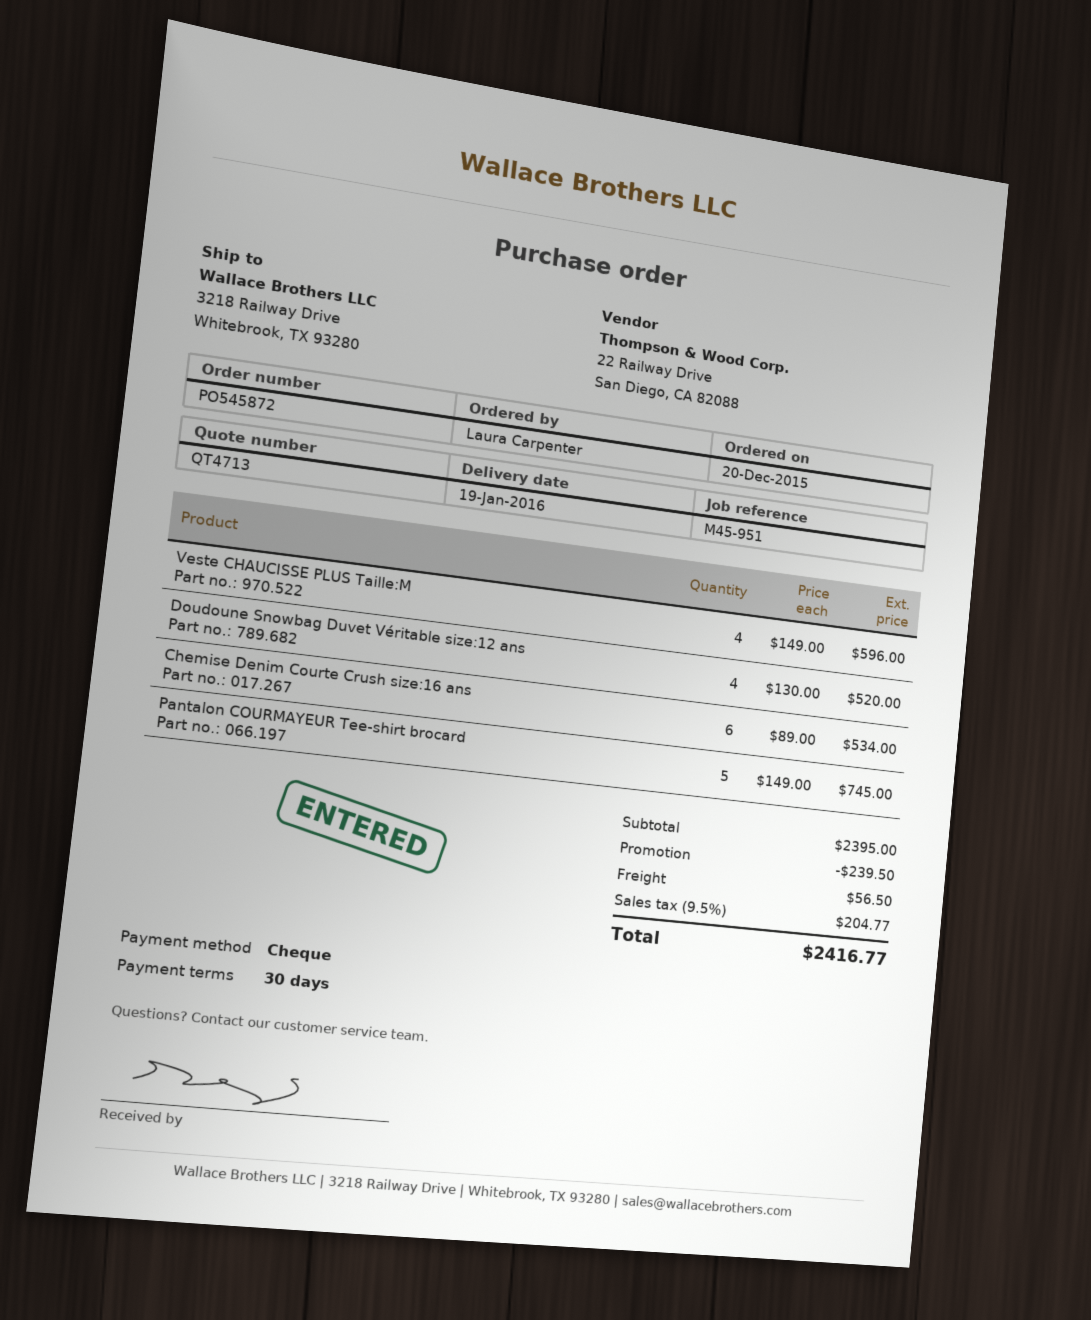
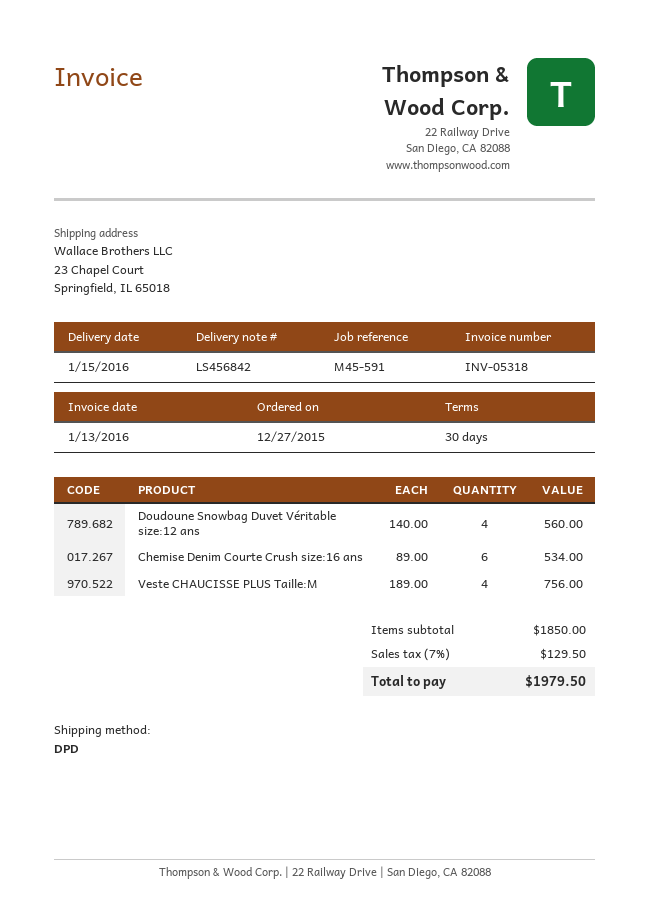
order date: 2015-12-20 -> 2015-12-27
delivery date: 2016-01-19 -> 2016-01-15
reference: M45-951 -> M45-591
ship to: 3218 Railway Drive, Whitebrook, TX 93280 -> 23 Chapel Court, Springfield, IL 65018
Veste CHAUCISSE PLUS Taille:M: 4 x 149.00 = 596.00 -> 4 x 189.00 = 756.00
Doudoune Snowbag Duvet Véritable size:12 ans: 4 x 130.00 = 520.00 -> 4 x 140.00 = 560.00
Pantalon COURMAYEUR Tee-shirt brocard: 5 x 149.00 = 745.00 -> none
subtotal: 2395.00 -> 1850.00
discount: 239.50 -> none
shipping: 56.50 -> none
tax: 9.5% = 204.77 -> 7% = 129.50
total: 2416.77 -> 1979.50

